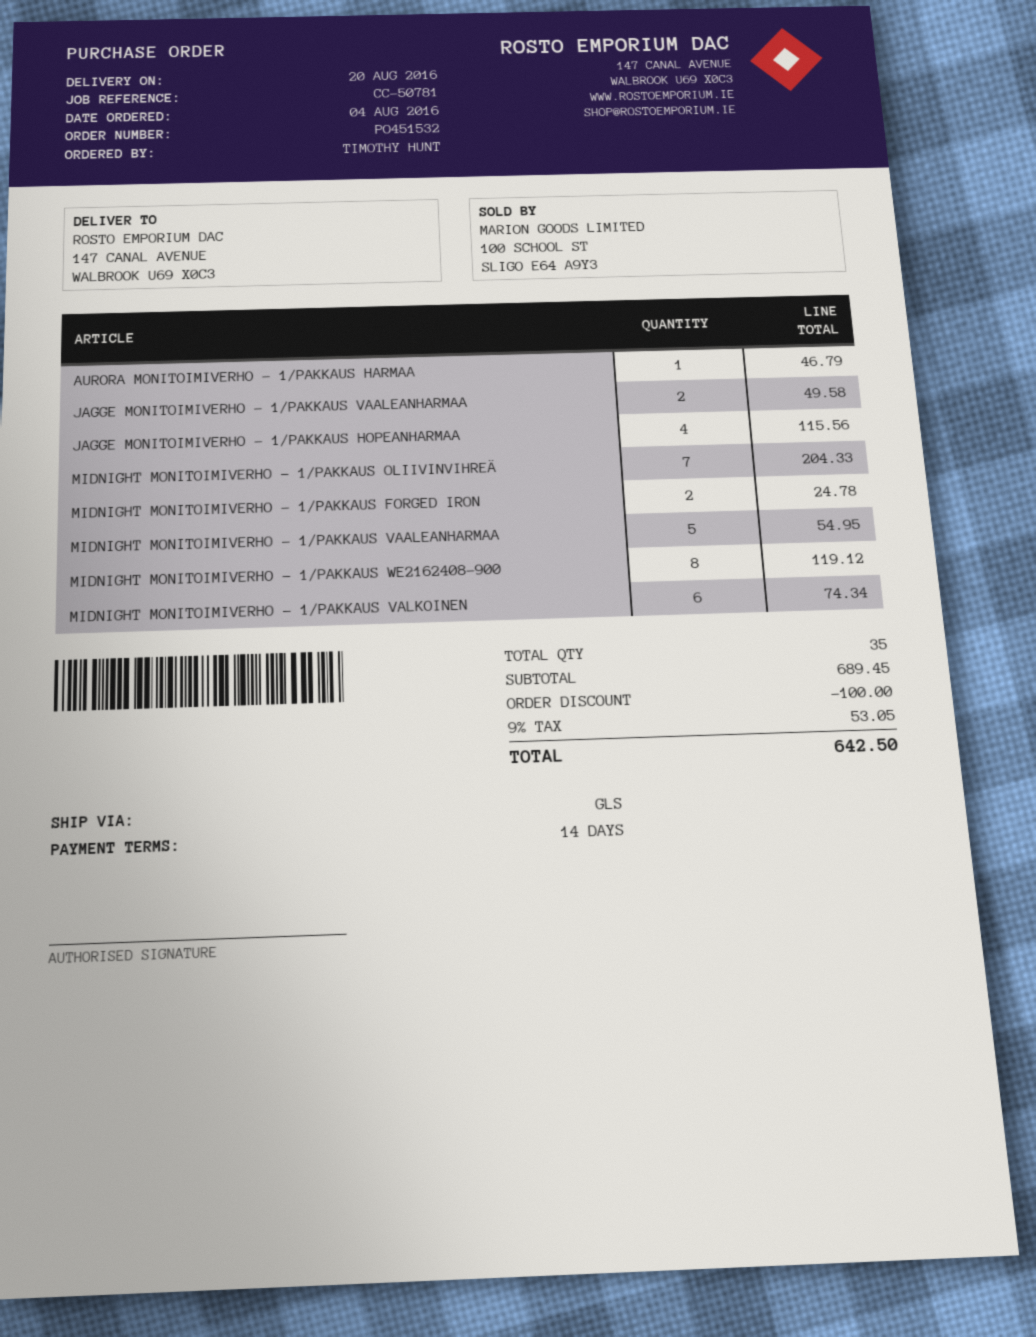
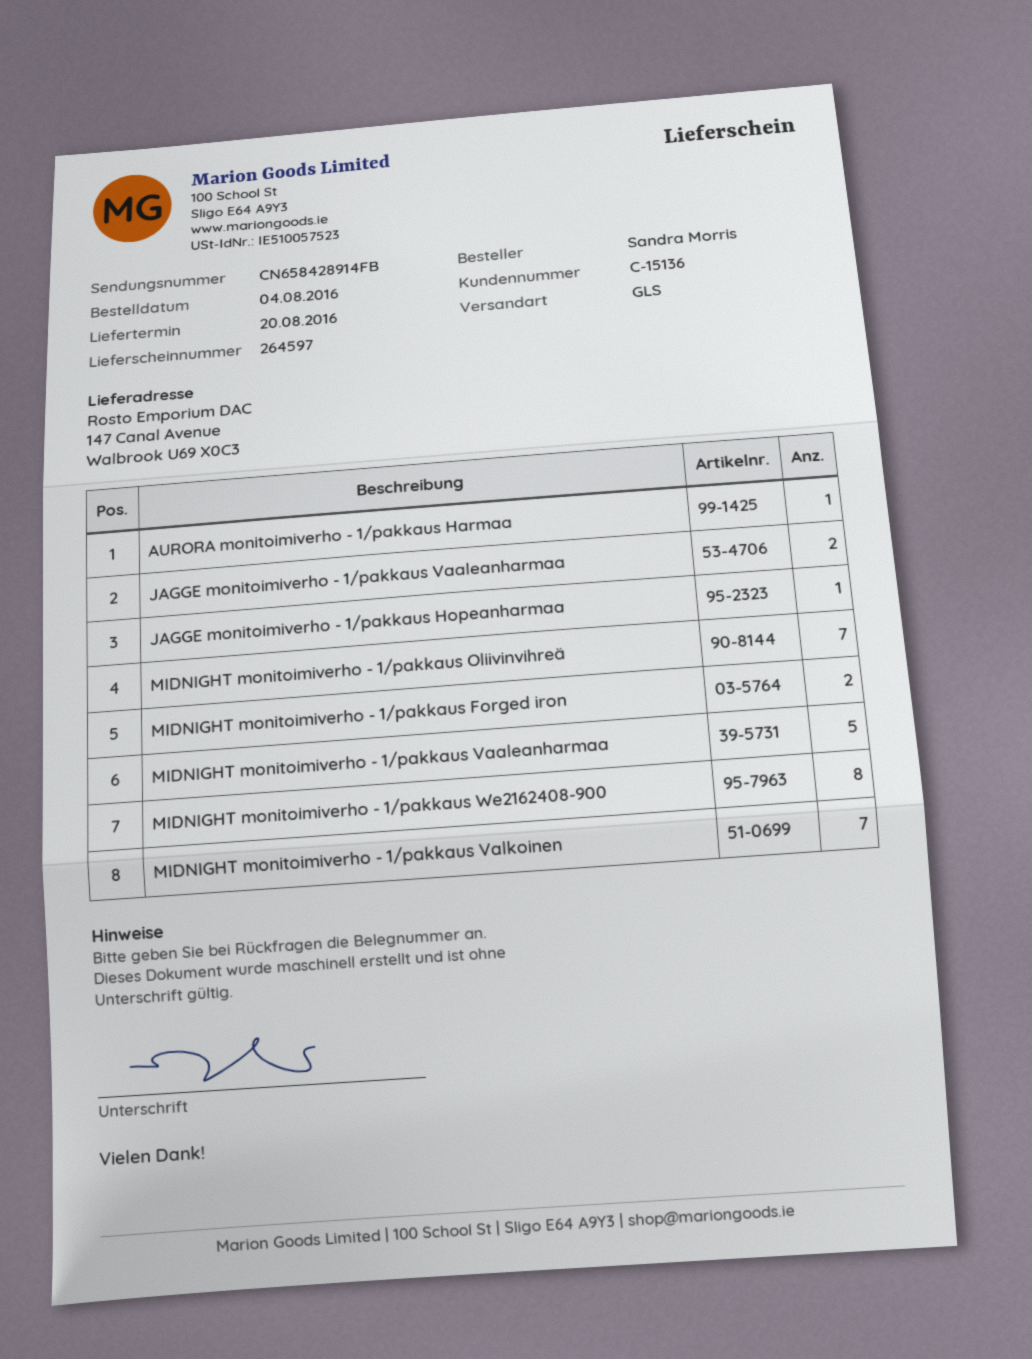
ordered by: TIMOTHY HUNT -> Sandra Morris
JAGGE MONITOIMIVERHO - 1/PAKKAUS HOPEANHARMAA: 4 -> 1
MIDNIGHT MONITOIMIVERHO - 1/PAKKAUS VALKOINEN: 6 -> 7

